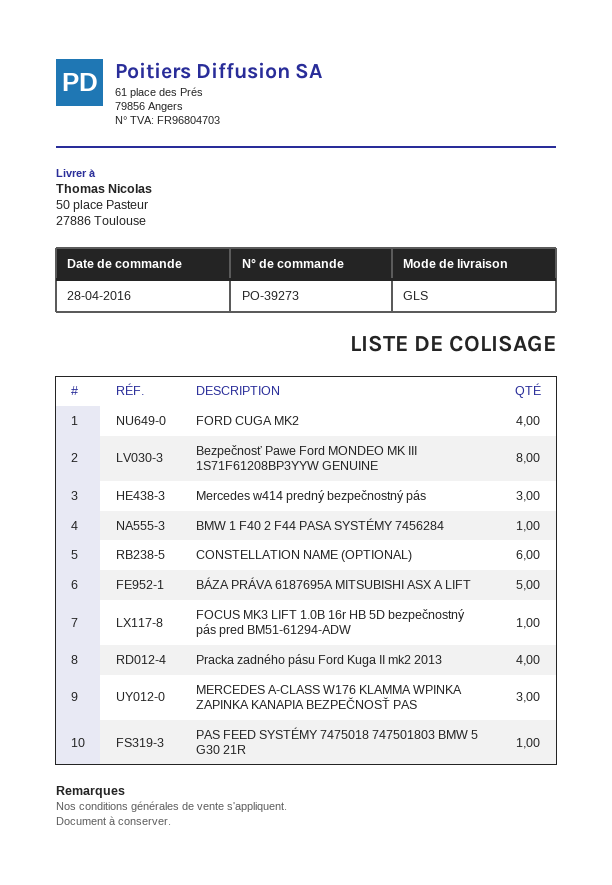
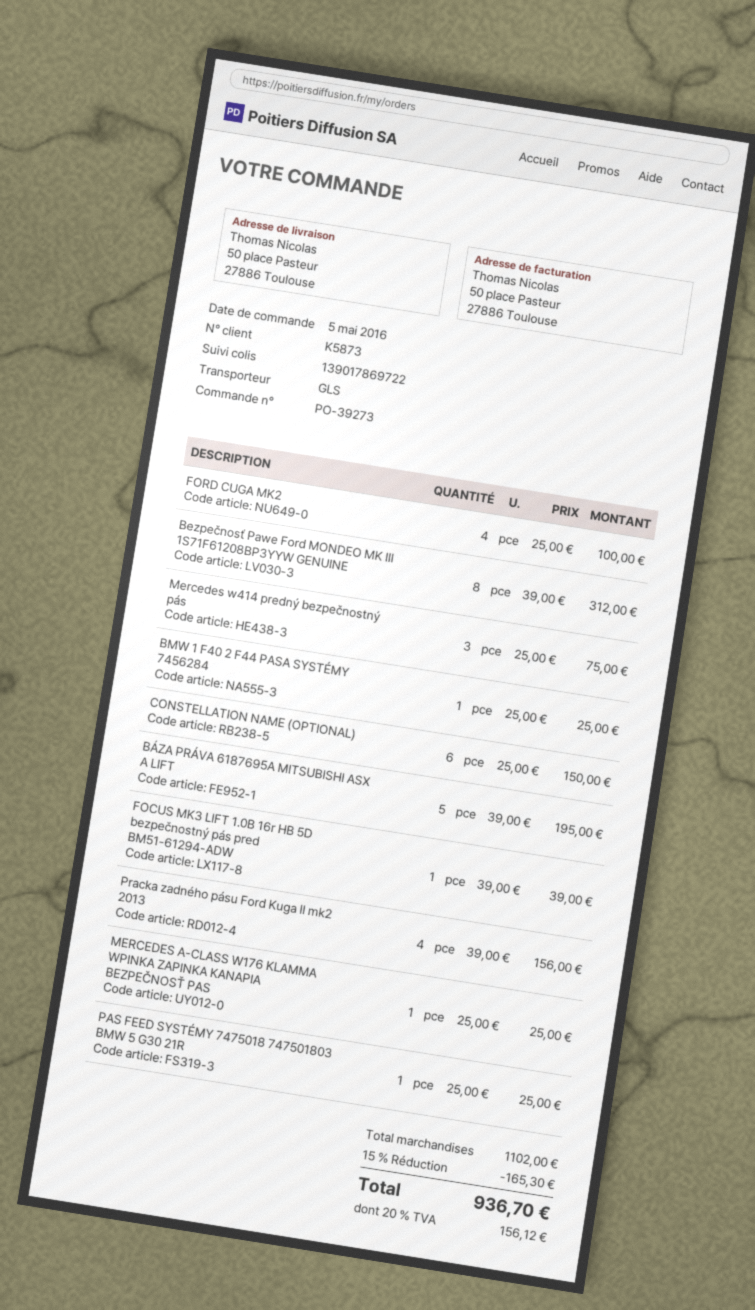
order date: 2016-04-28 -> 2016-05-05
MERCEDES A-CLASS W176 KLAMMA WPINKA ZAPINKA KANAPIA BEZPEČNOSŤ PAS: 3 -> 1

